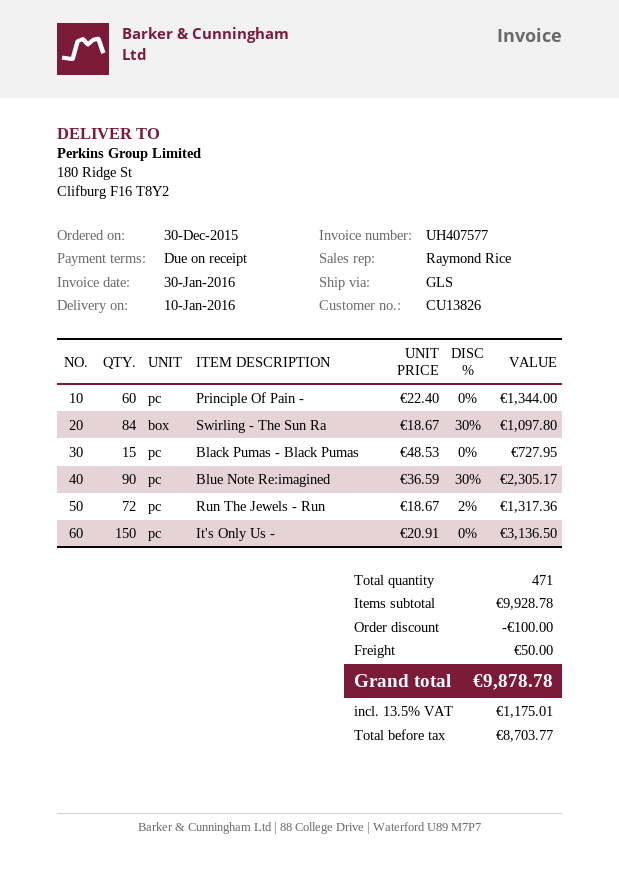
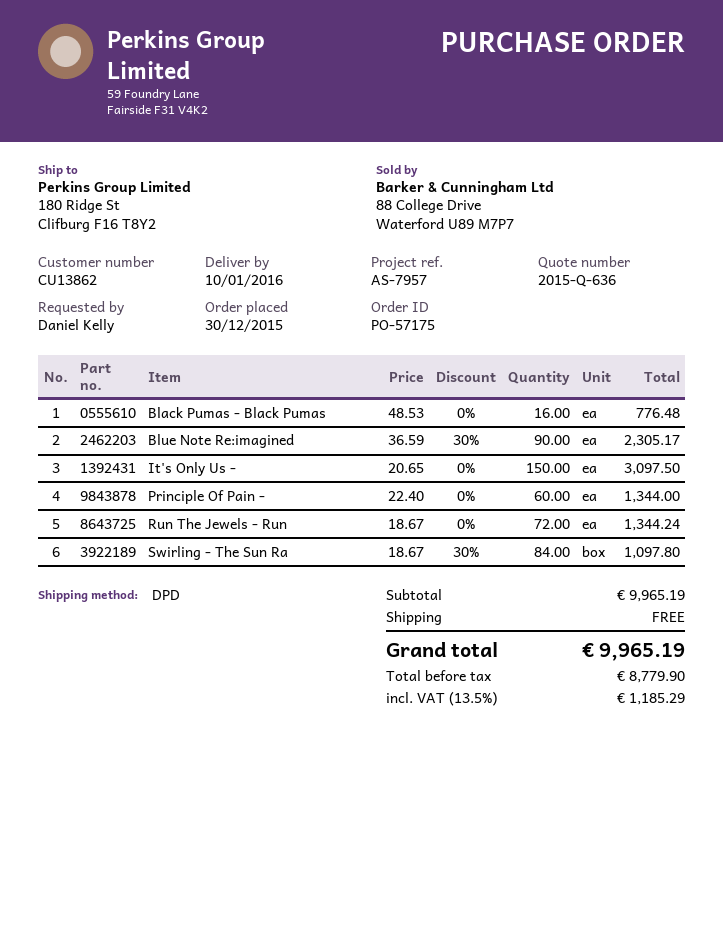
customer number: CU13826 -> CU13862
shipping method: GLS -> DPD
Black Pumas - Black Pumas: 15 x 48.53 = 727.95 -> 16 x 48.53 = 776.48
Run The Jewels - Run: 72 x 18.67 - 2% = 1317.36 -> 72 x 18.67 = 1344.24
It's Only Us -: 150 x 20.91 = 3136.50 -> 150 x 20.65 = 3097.50
subtotal: 9928.78 -> 9965.19
discount: 100.00 -> none
shipping: 50.00 -> 0.00
net: 8703.77 -> 8779.90
tax: 13.5% = 1175.01 -> 13.5% = 1185.29
total: 9878.78 -> 9965.19

